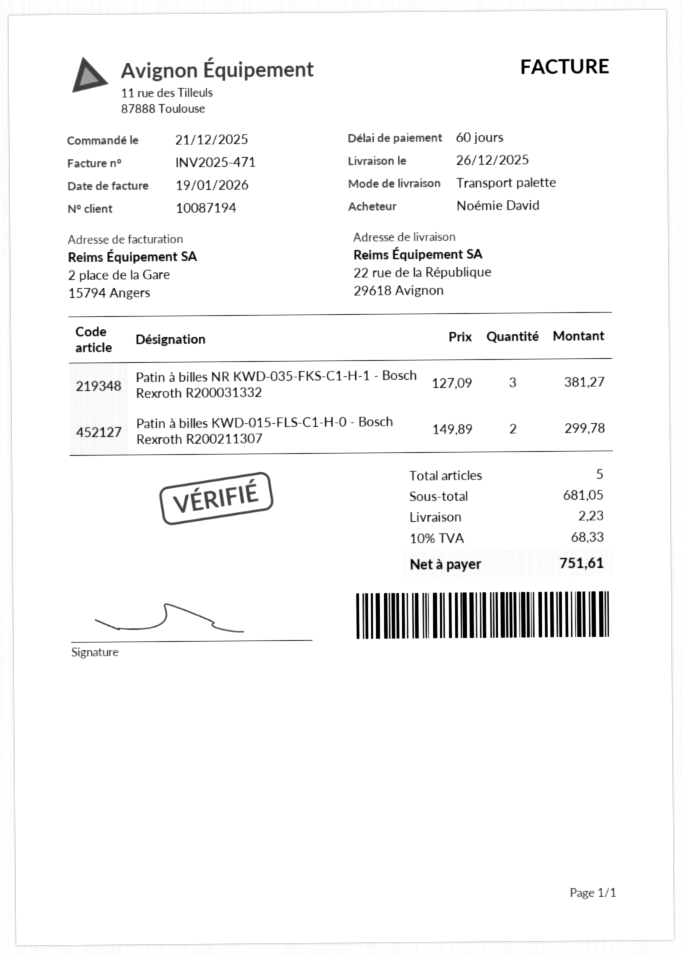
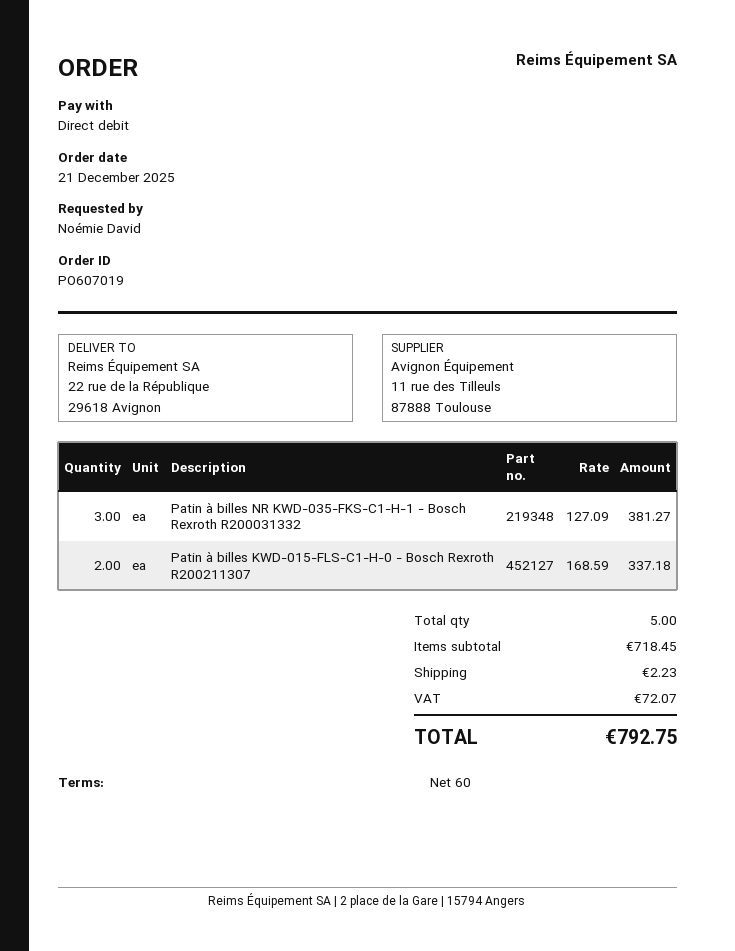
Patin à billes KWD-015-FLS-C1-H-0 - Bosch Rexroth R200211307: 2 x 149.89 = 299.78 -> 2 x 168.59 = 337.18
subtotal: 681.05 -> 718.45
tax: 68.33 -> 72.07
total: 751.61 -> 792.75

